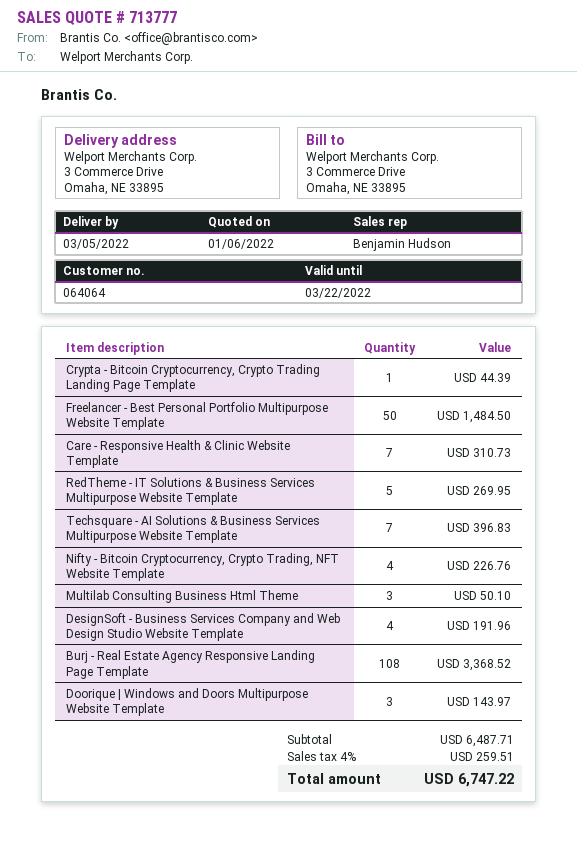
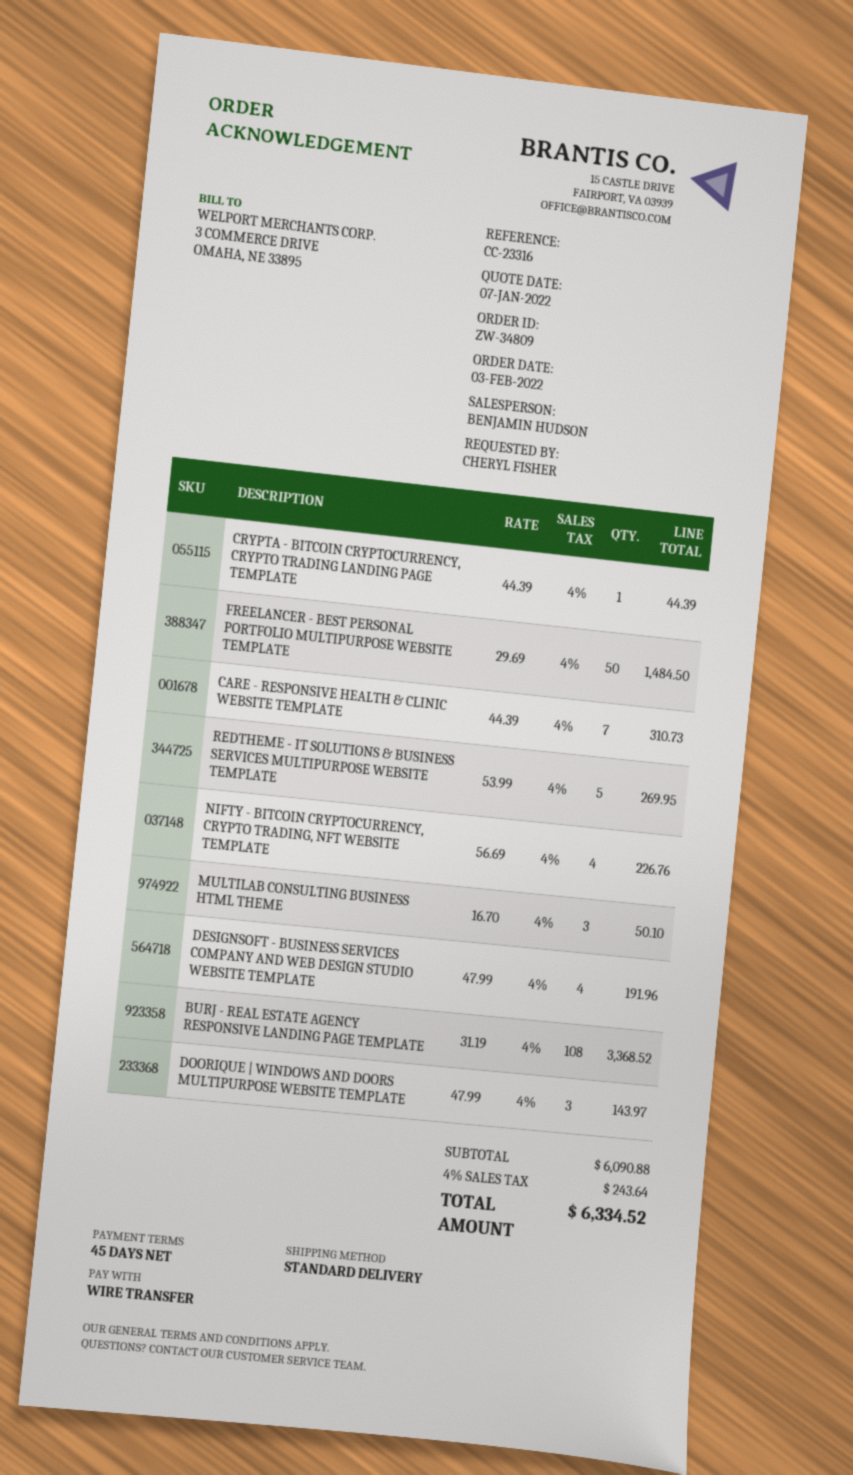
quote date: 2022-01-06 -> 2022-01-07
Techsquare - AI Solutions & Business Services Multipurpose Website Template: 7 for 396.83 -> none
subtotal: 6487.71 -> 6090.88
tax: 4% = 259.51 -> 4% = 243.64
total: 6747.22 -> 6334.52

